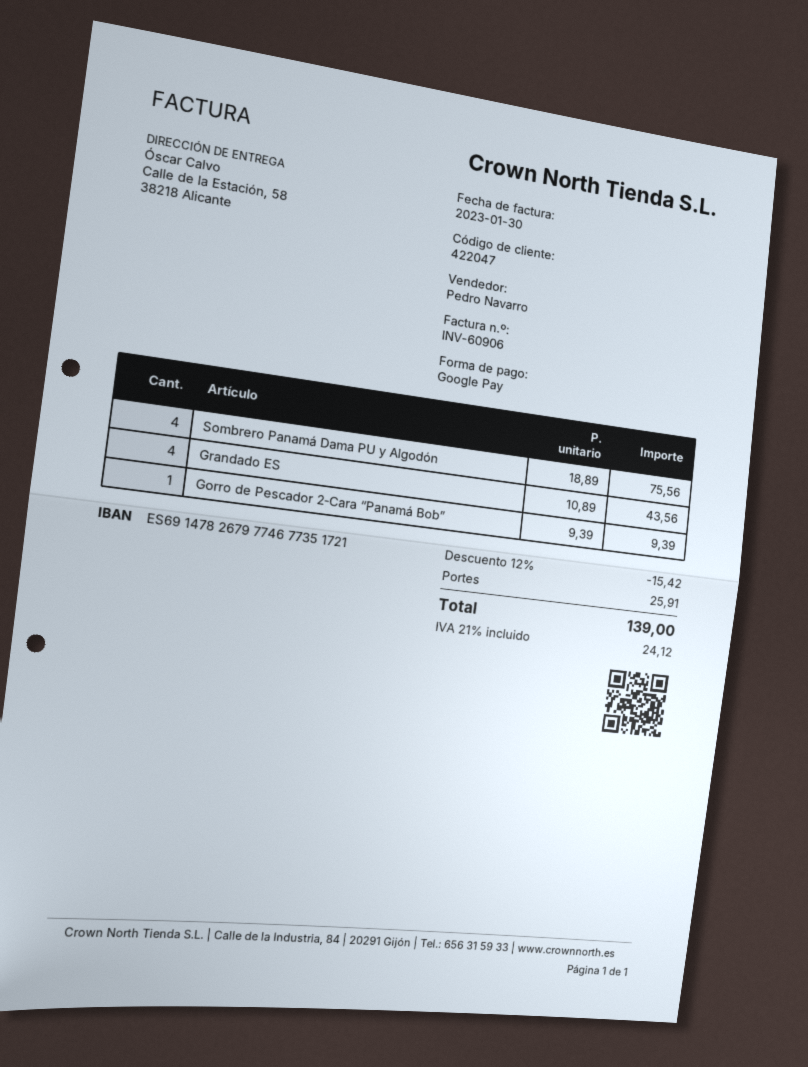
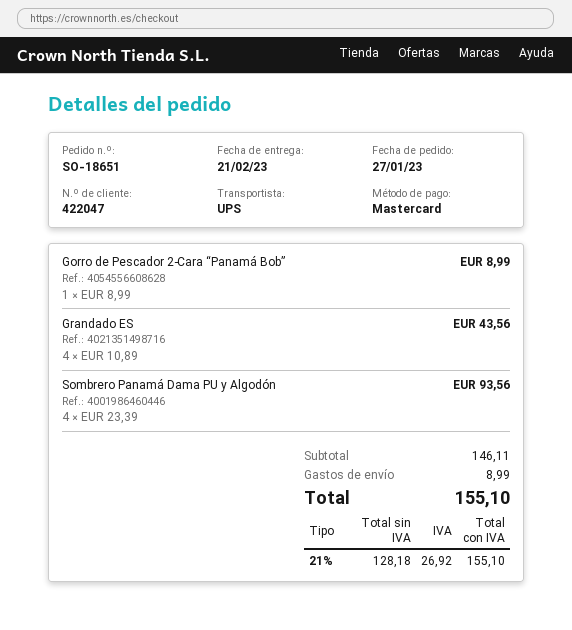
payment method: Google Pay -> Mastercard
Sombrero Panamá Dama PU y Algodón: 4 x 18.89 = 75.56 -> 4 x 23.39 = 93.56
Gorro de Pescador 2‑Cara “Panamá Bob”: 1 x 9.39 = 9.39 -> 1 x 8.99 = 8.99
discount: 12% = 15.42 -> none
shipping: 25.91 -> 8.99
tax: 21% = 24.12 -> 21% = 26.92
total: 139.00 -> 155.10

